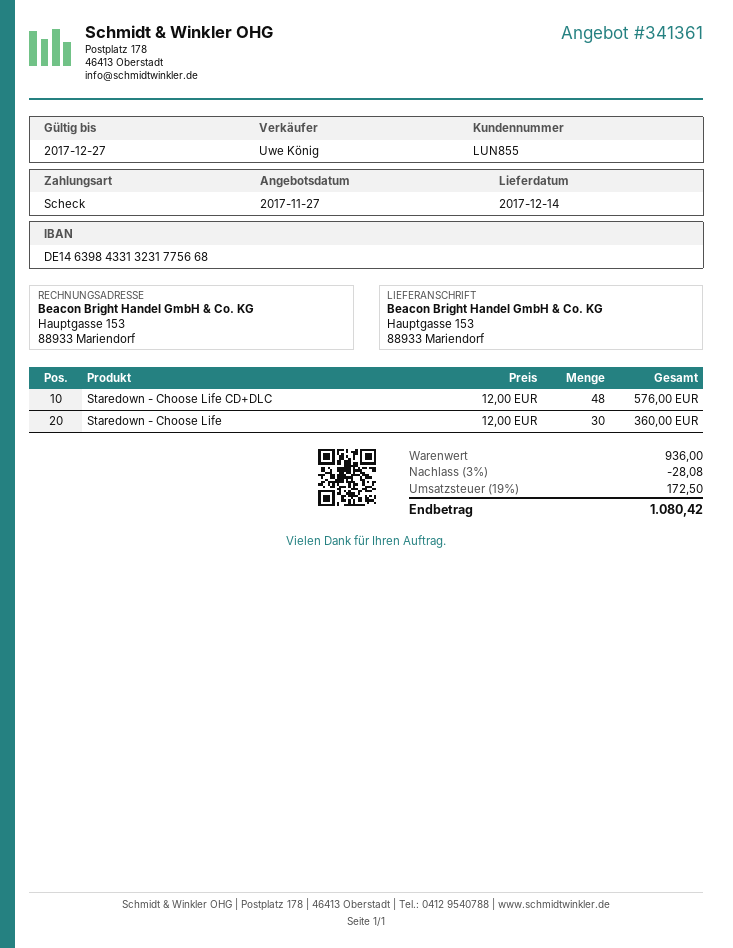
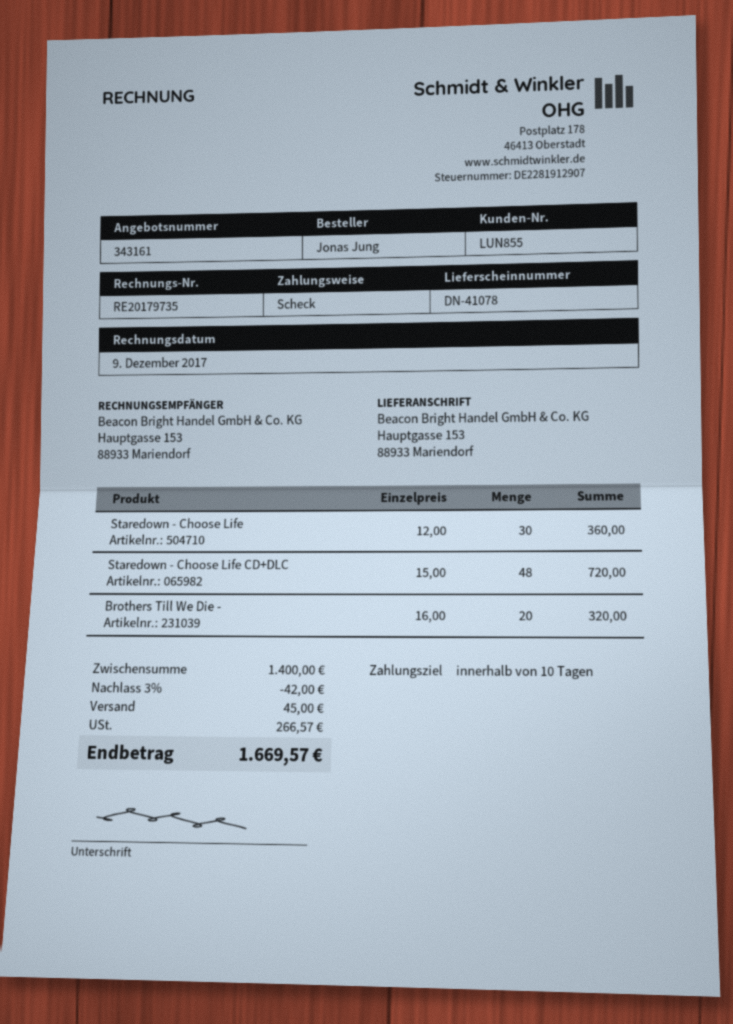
quote number: 341361 -> 343161
Staredown - Choose Life CD+DLC: 48 x 12.00 = 576.00 -> 48 x 15.00 = 720.00
Brothers Till We Die -: none -> 20 x 16.00 = 320.00
subtotal: 936.00 -> 1400.00
discount: 3% = 28.08 -> 3% = 42.00
shipping: none -> 45.00
tax: 172.50 -> 266.57
total: 1080.42 -> 1669.57

